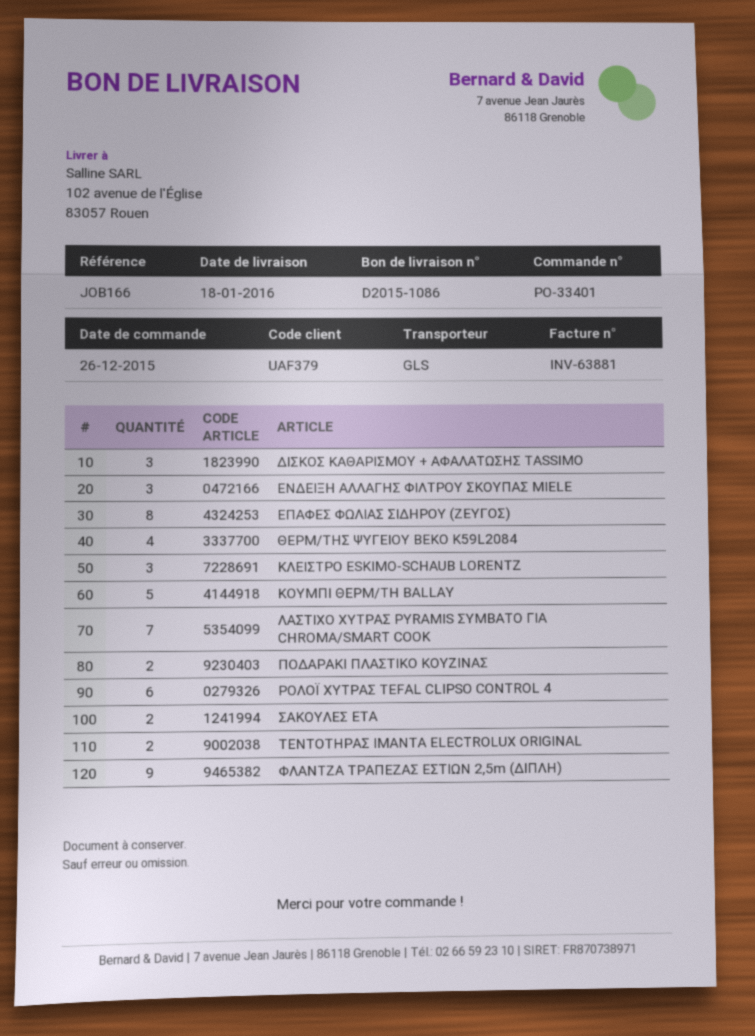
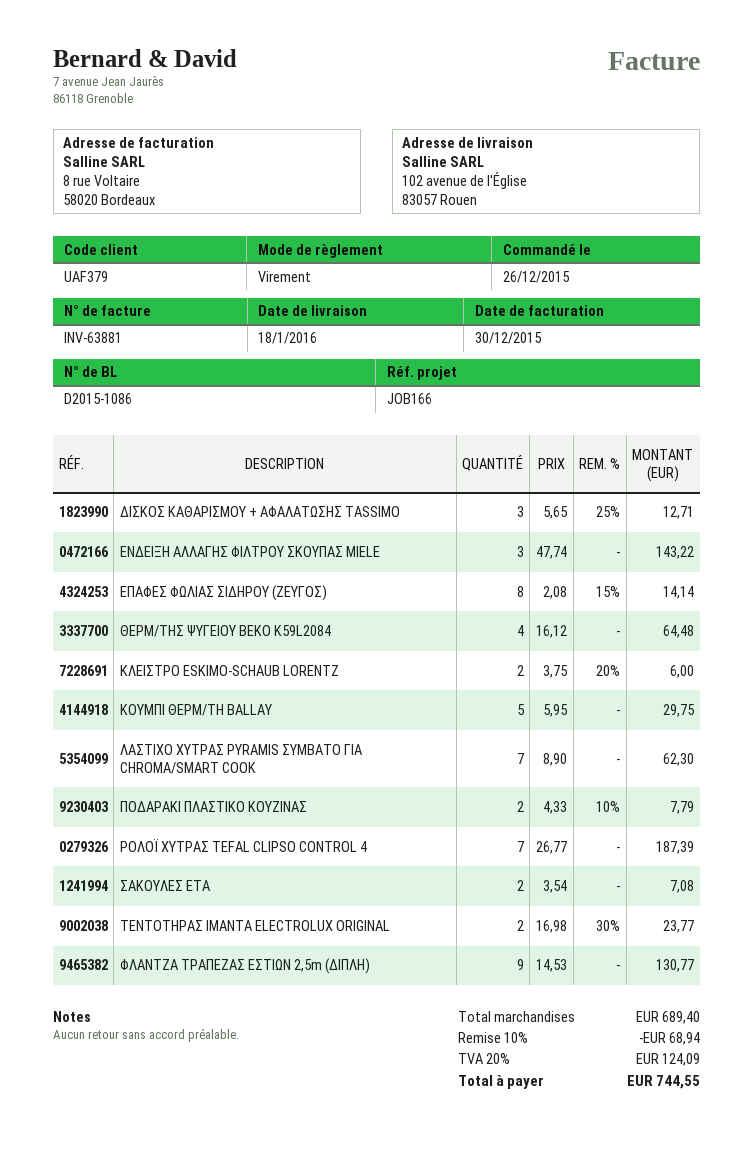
ΚΛΕΙΣΤΡΟ ESKIMO-SCHAUB LORENTZ: 3 -> 2
ΡΟΛΟΪ ΧΥΤΡΑΣ TEFAL CLIPSO CONTROL 4: 6 -> 7

